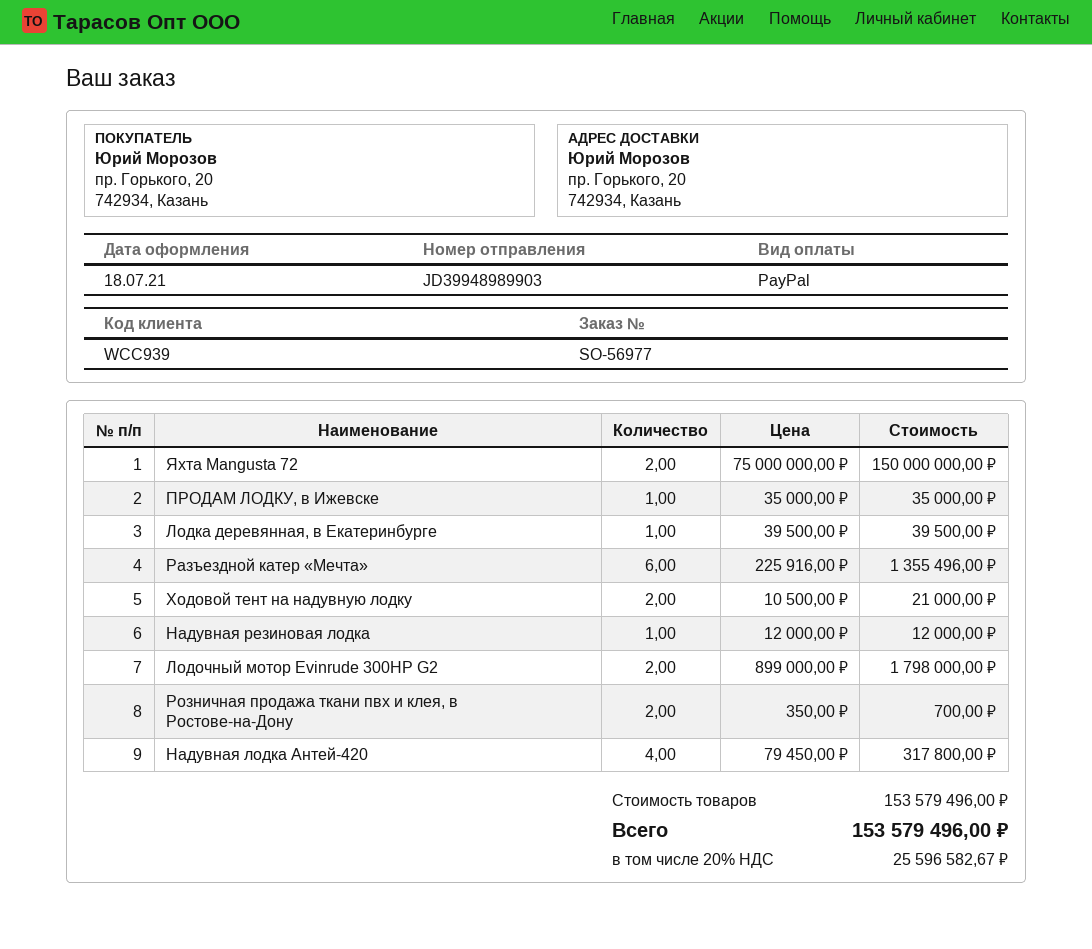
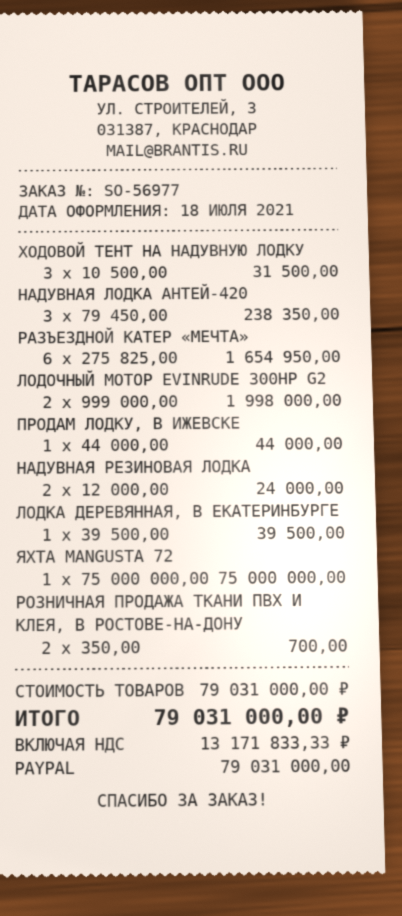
Яхта Mangusta 72: 2 x 75000000.00 = 150000000.00 -> 1 x 75000000.00 = 75000000.00
ПРОДАМ ЛОДКУ, в Ижевске: 1 x 35000.00 = 35000.00 -> 1 x 44000.00 = 44000.00
Разъездной катер «Мечта»: 6 x 225916.00 = 1355496.00 -> 6 x 275825.00 = 1654950.00
Ходовой тент на надувную лодку: 2 x 10500.00 = 21000.00 -> 3 x 10500.00 = 31500.00
Надувная резиновая лодка: 1 x 12000.00 = 12000.00 -> 2 x 12000.00 = 24000.00
Лодочный мотор Evinrude 300HP G2: 2 x 899000.00 = 1798000.00 -> 2 x 999000.00 = 1998000.00
Надувная лодка Антей-420: 4 x 79450.00 = 317800.00 -> 3 x 79450.00 = 238350.00
subtotal: 153579496.00 -> 79031000.00
tax: 25596582.67 -> 13171833.33
total: 153579496.00 -> 79031000.00

